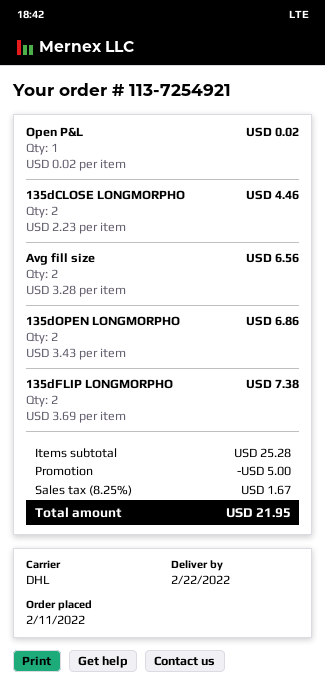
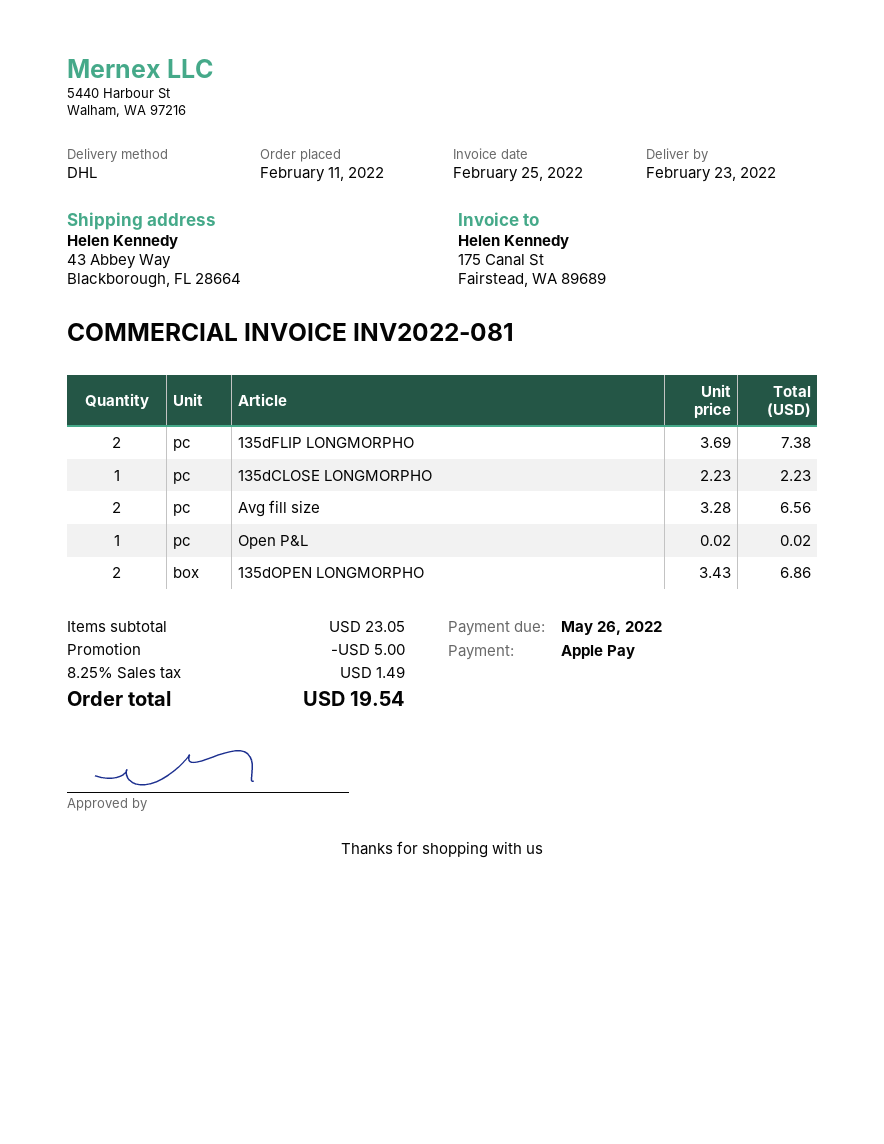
delivery date: 2022-02-22 -> 2022-02-23
135dCLOSE LONGMORPHO: 2 x 2.23 = 4.46 -> 1 x 2.23 = 2.23
subtotal: 25.28 -> 23.05
tax: 8.25% = 1.67 -> 8.25% = 1.49
total: 21.95 -> 19.54

